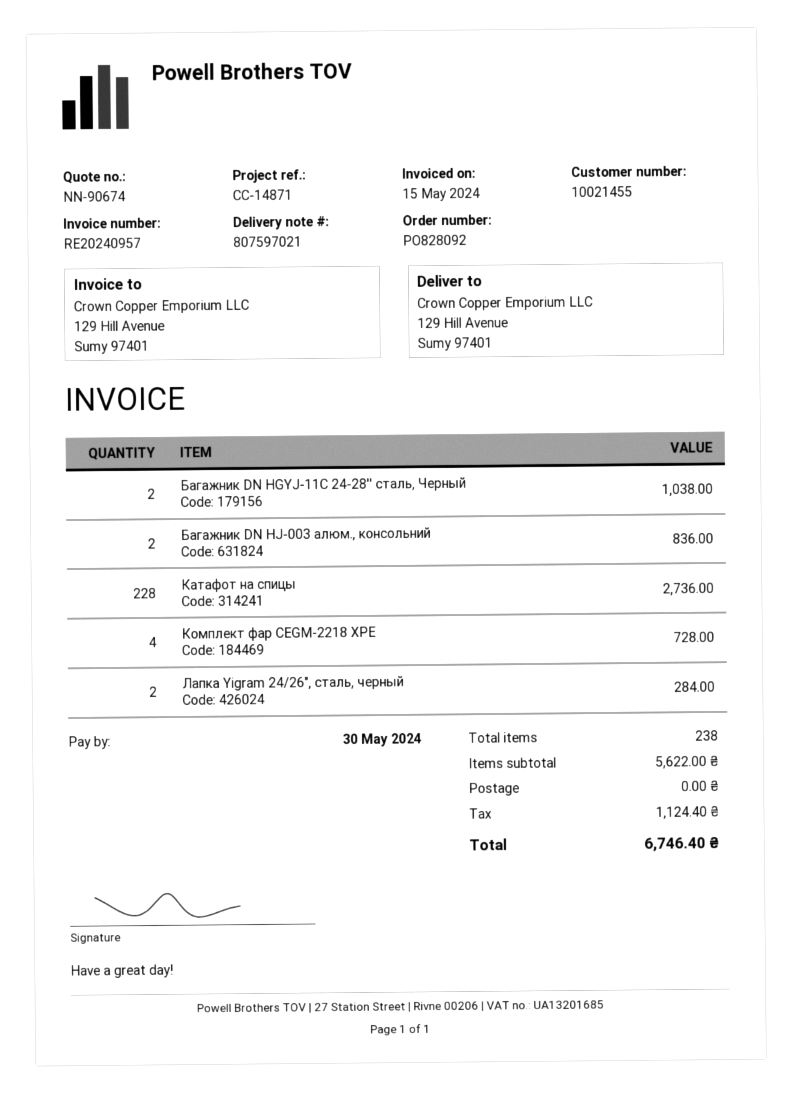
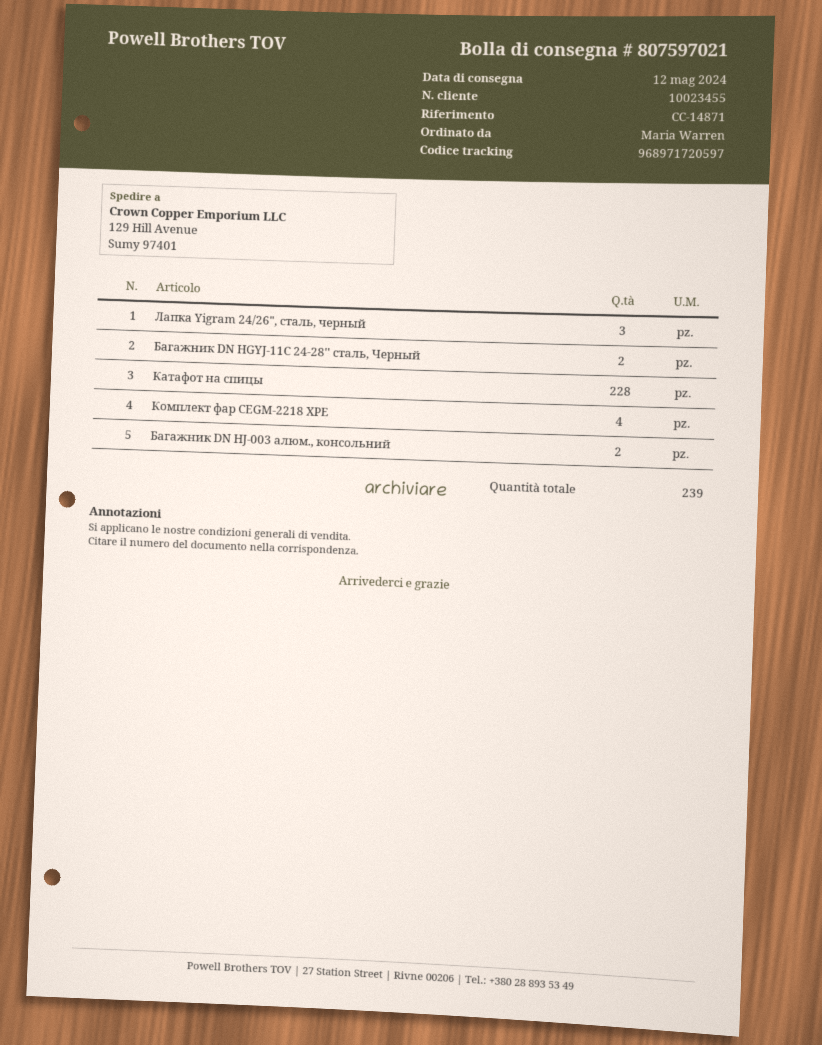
customer number: 10021455 -> 10023455
Лапка Yigram 24/26", сталь, черный: 2 -> 3
total quantity: 238 -> 239

